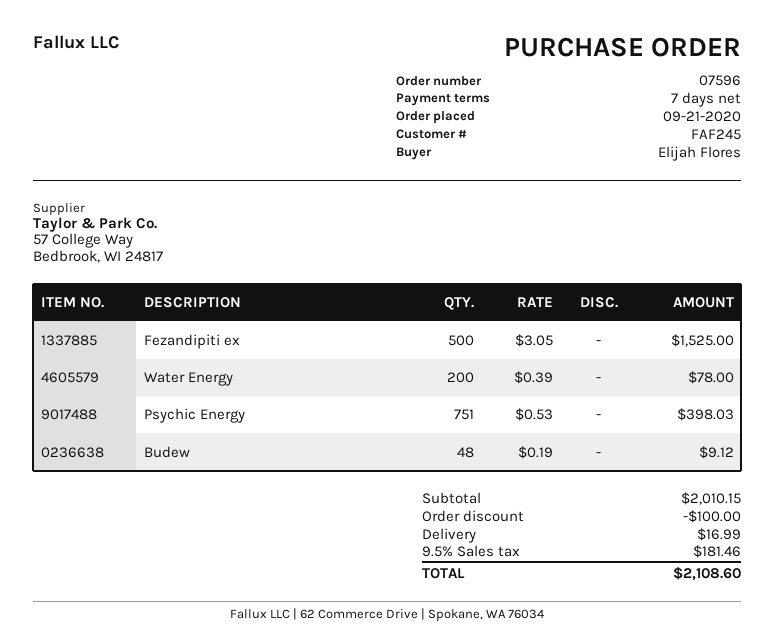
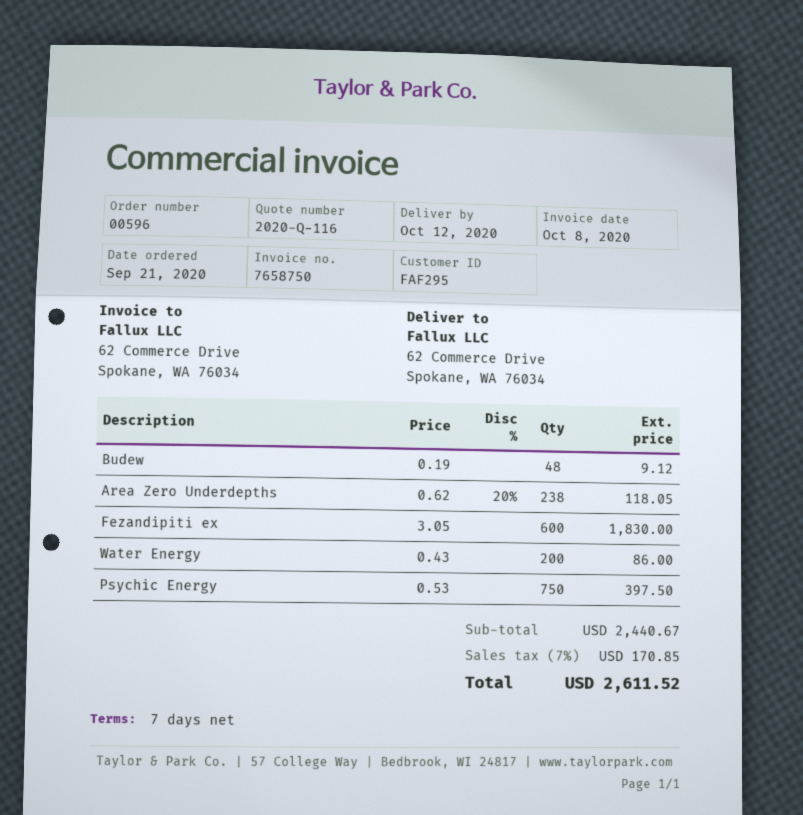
order number: 07596 -> 00596
customer number: FAF245 -> FAF295
Fezandipiti ex: 500 x 3.05 = 1525.00 -> 600 x 3.05 = 1830.00
Water Energy: 200 x 0.39 = 78.00 -> 200 x 0.43 = 86.00
Psychic Energy: 751 x 0.53 = 398.03 -> 750 x 0.53 = 397.50
Area Zero Underdepths: none -> 238 x 0.62 - 20% = 118.05
subtotal: 2010.15 -> 2440.67
discount: 100.00 -> none
shipping: 16.99 -> none
tax: 9.5% = 181.46 -> 7% = 170.85
total: 2108.60 -> 2611.52

